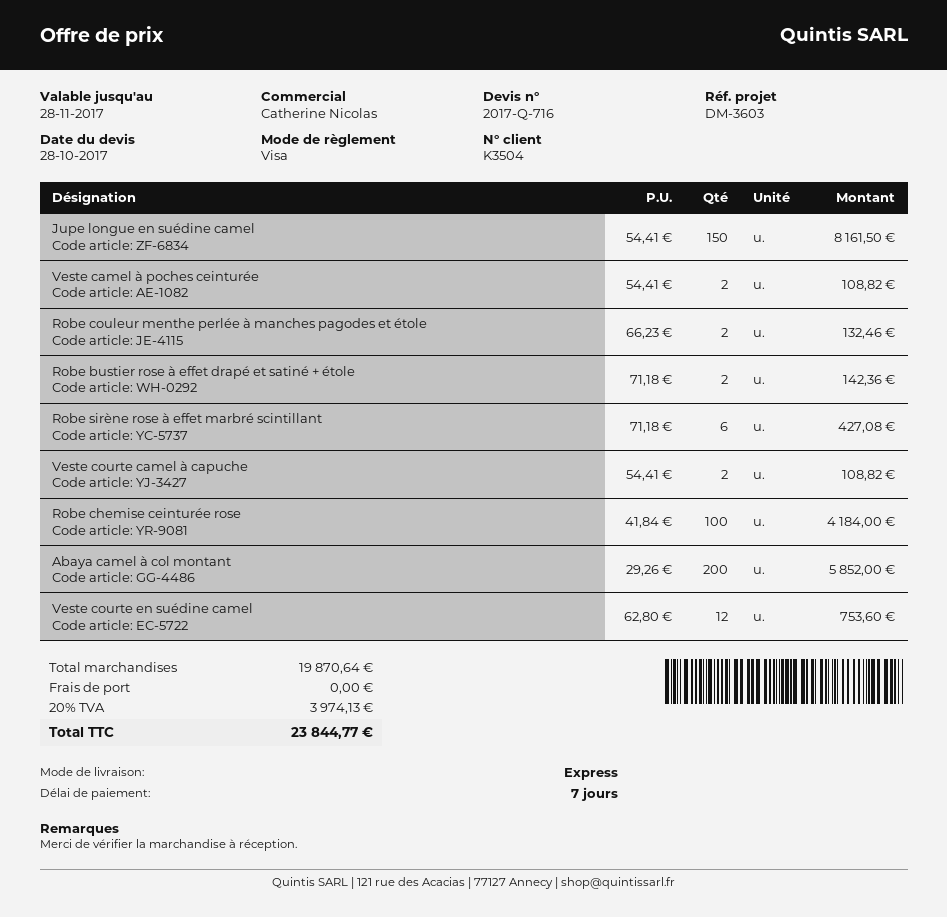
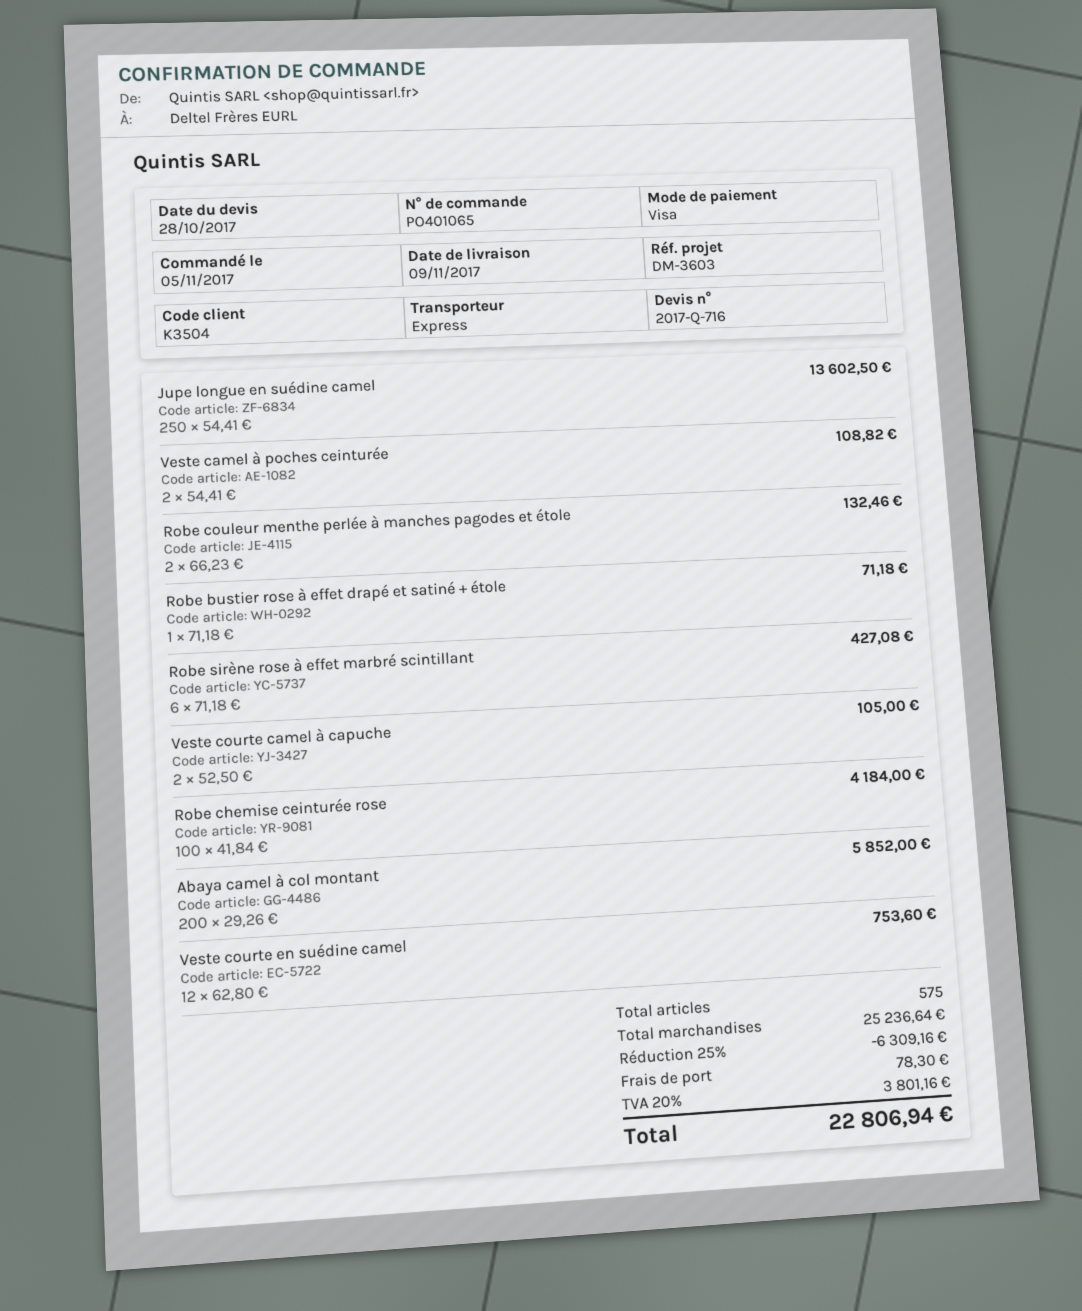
Jupe longue en suédine camel: 150 x 54.41 = 8161.50 -> 250 x 54.41 = 13602.50
Robe bustier rose à effet drapé et satiné + étole: 2 x 71.18 = 142.36 -> 1 x 71.18 = 71.18
Veste courte camel à capuche: 2 x 54.41 = 108.82 -> 2 x 52.50 = 105.00
subtotal: 19870.64 -> 25236.64
discount: none -> 25% = 6309.16
shipping: 0.00 -> 78.30
tax: 20% = 3974.13 -> 20% = 3801.16
total: 23844.77 -> 22806.94

